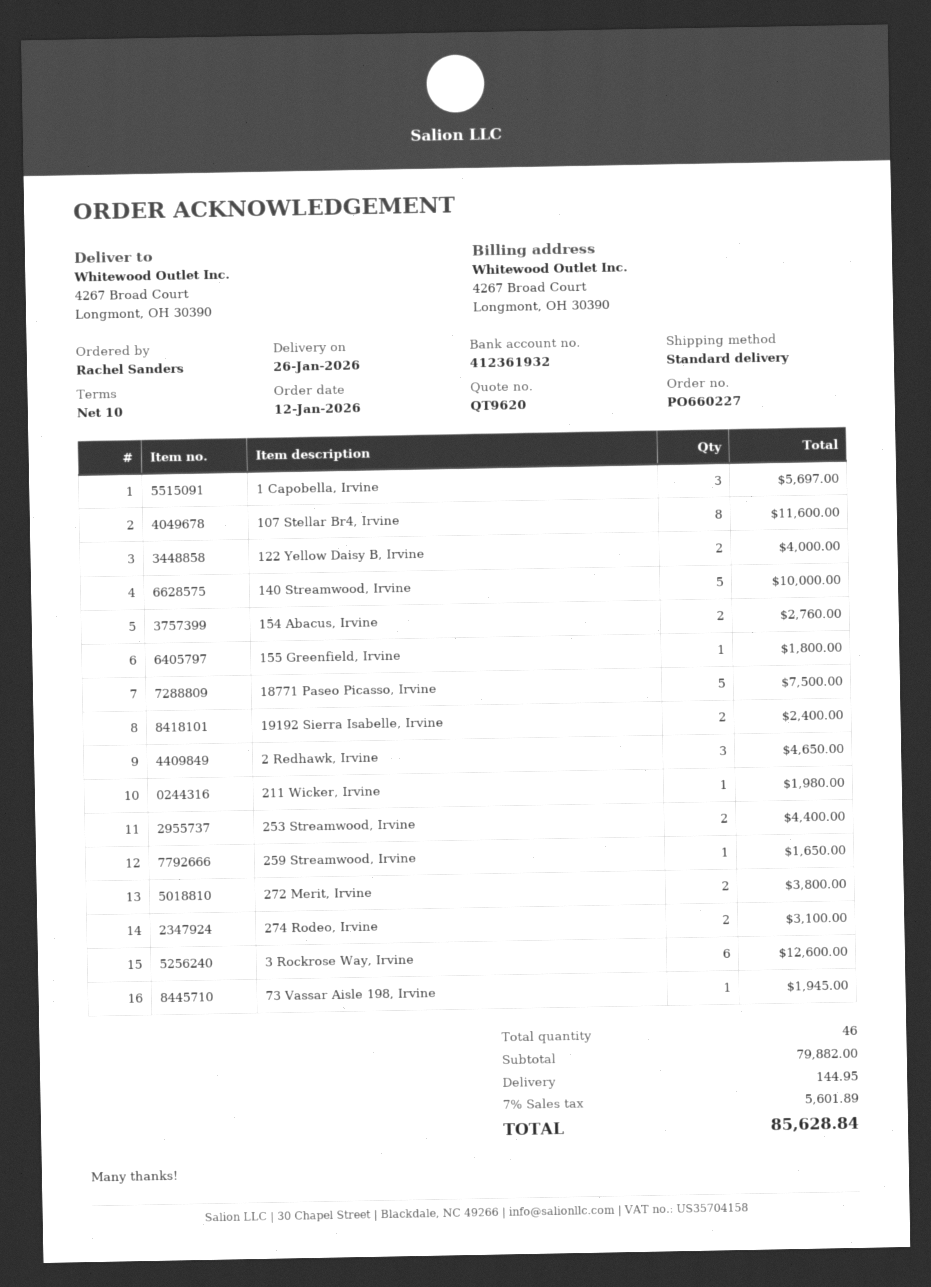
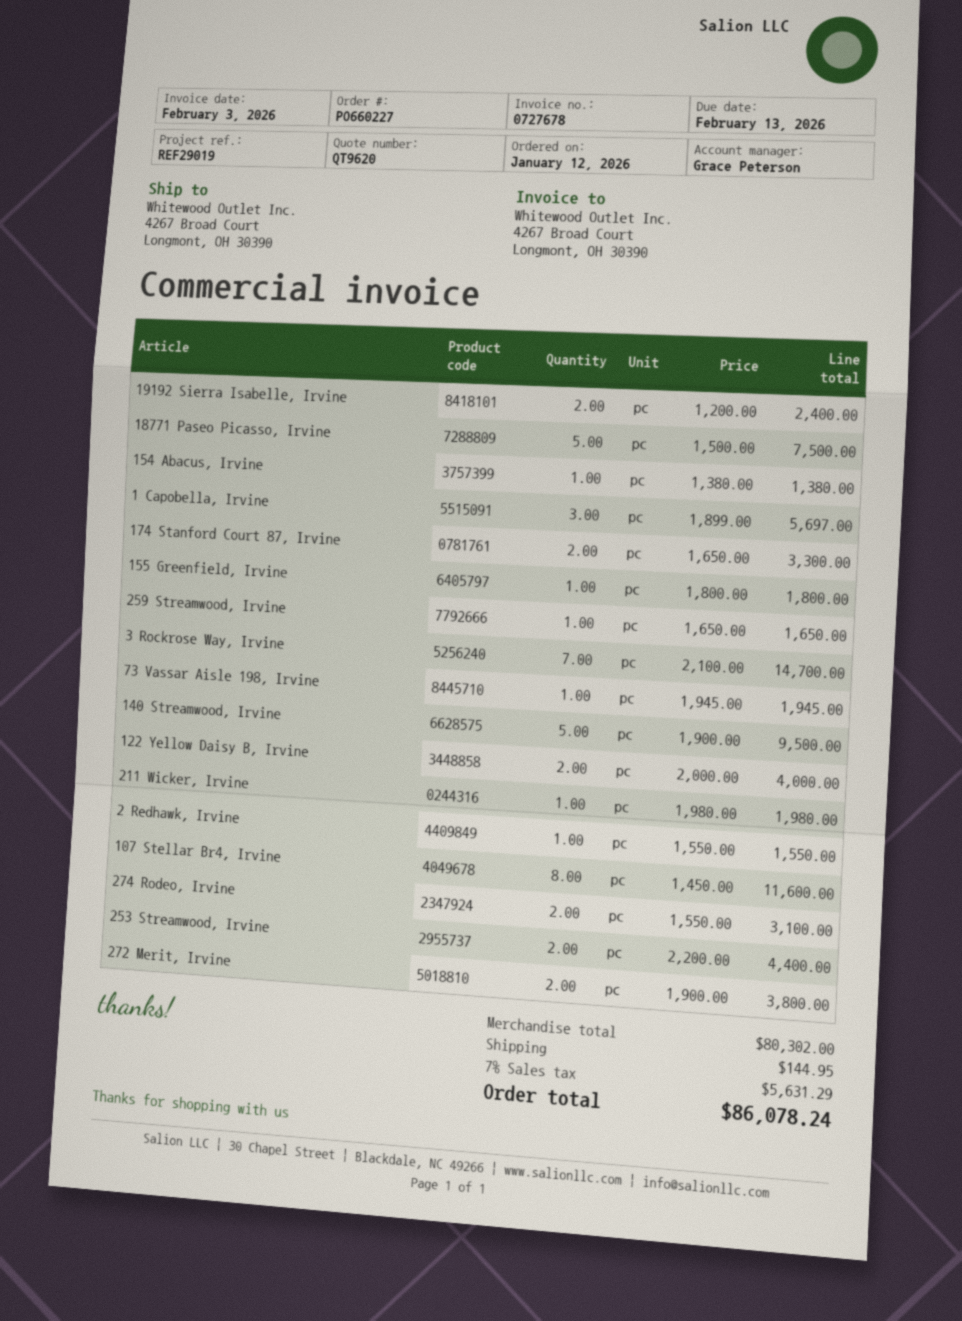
140 Streamwood, Irvine: 5 for 10000.00 -> 5 for 9500.00
154 Abacus, Irvine: 2 for 2760.00 -> 1 for 1380.00
2 Redhawk, Irvine: 3 for 4650.00 -> 1 for 1550.00
3 Rockrose Way, Irvine: 6 for 12600.00 -> 7 for 14700.00
174 Stanford Court 87, Irvine: none -> 2 for 3300.00
subtotal: 79882.00 -> 80302.00
tax: 7% = 5601.89 -> 7% = 5631.29
total: 85628.84 -> 86078.24

